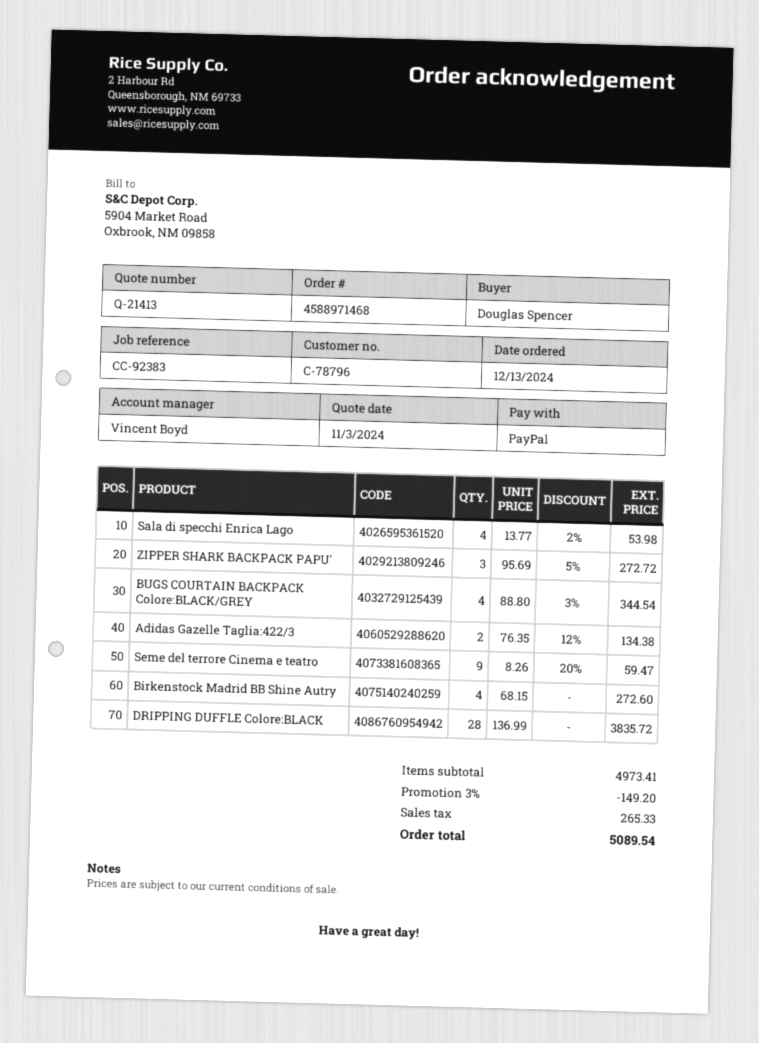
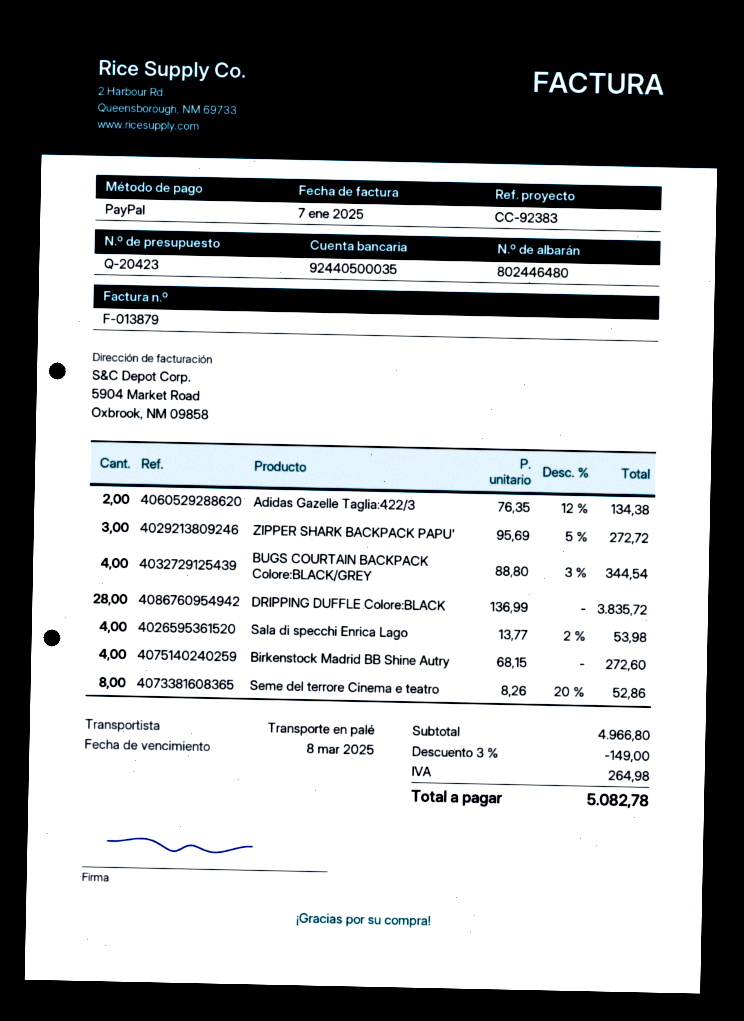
quote number: Q-21413 -> Q-20423
Seme del terrore Cinema e teatro: 9 x 8.26 - 20% = 59.47 -> 8 x 8.26 - 20% = 52.86
subtotal: 4973.41 -> 4966.80
discount: 3% = 149.20 -> 3% = 149.00
tax: 265.33 -> 264.98
total: 5089.54 -> 5082.78

